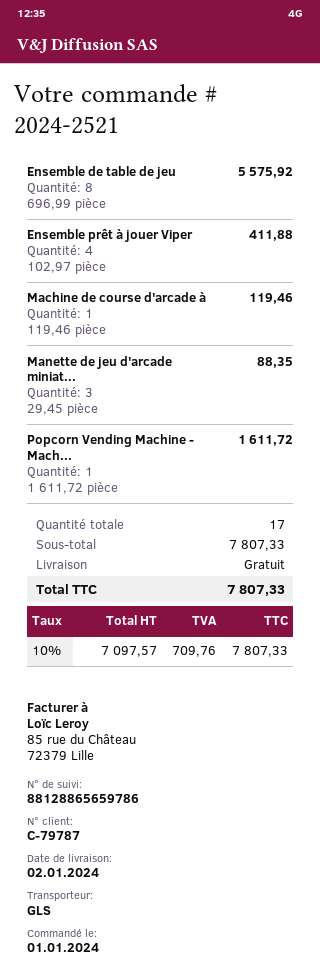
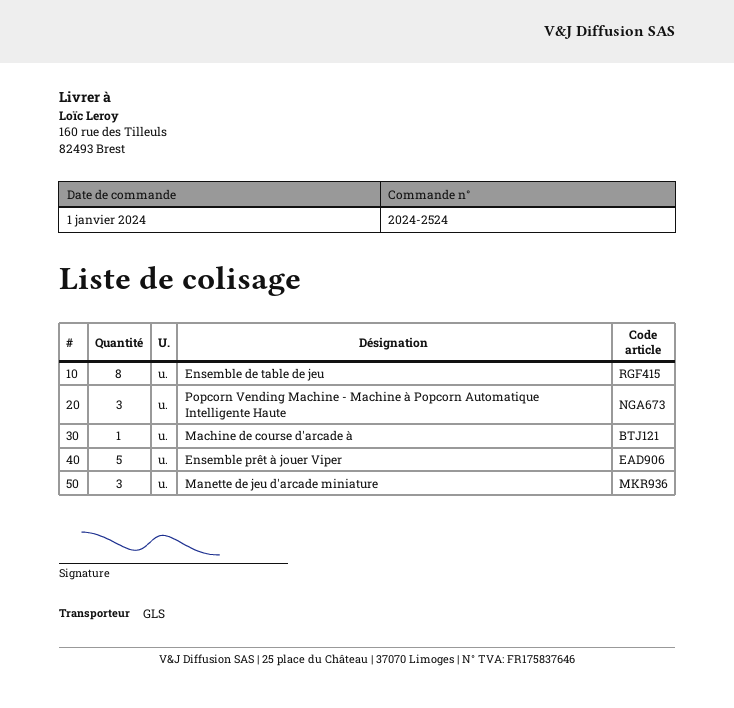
order number: 2024-2521 -> 2024-2524
Ensemble prêt à jouer Viper: 4 -> 5
Popcorn Vending Machine - Mach...: 1 -> 3

